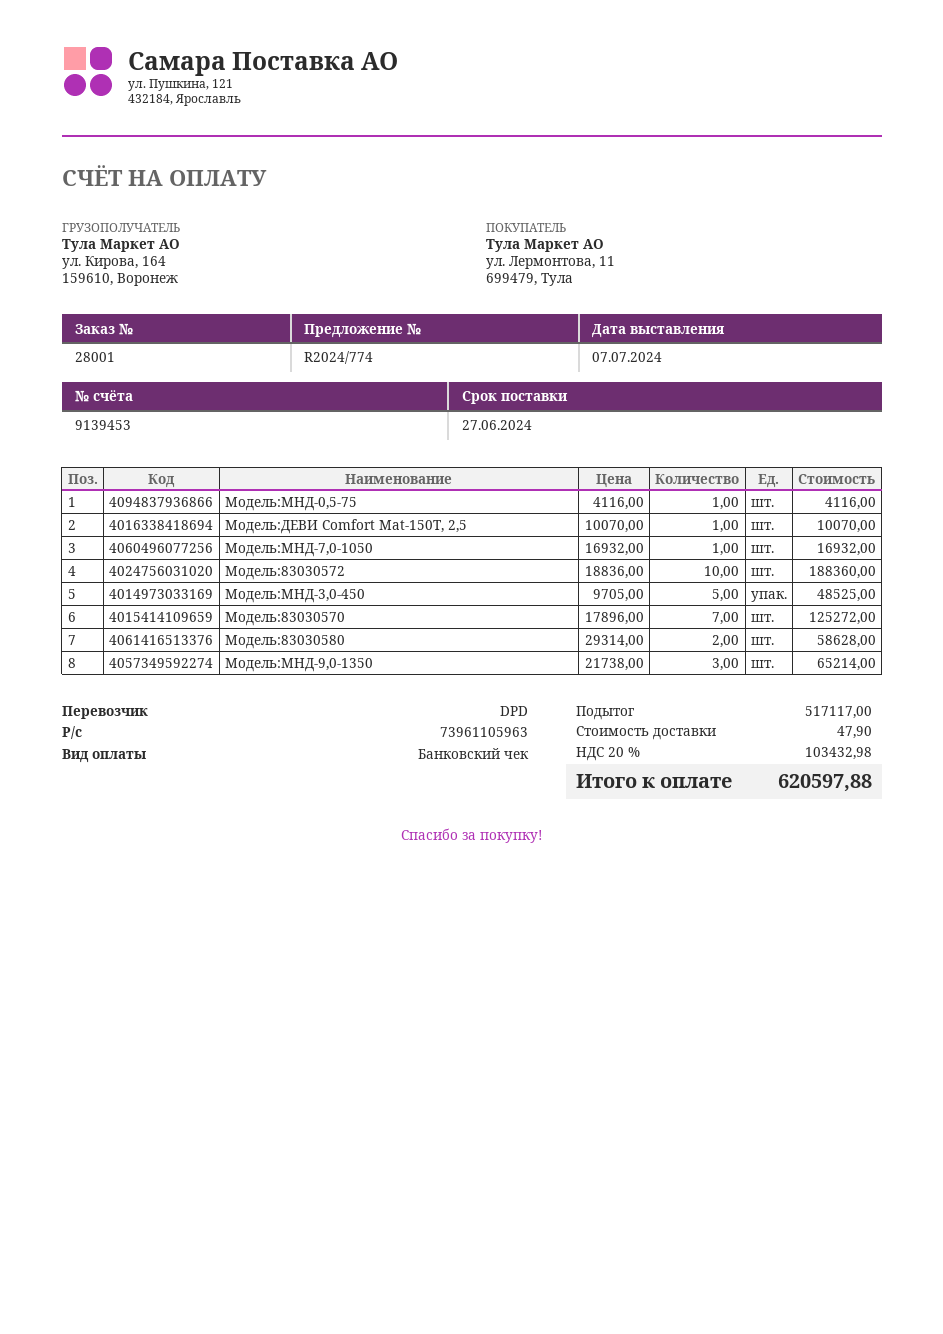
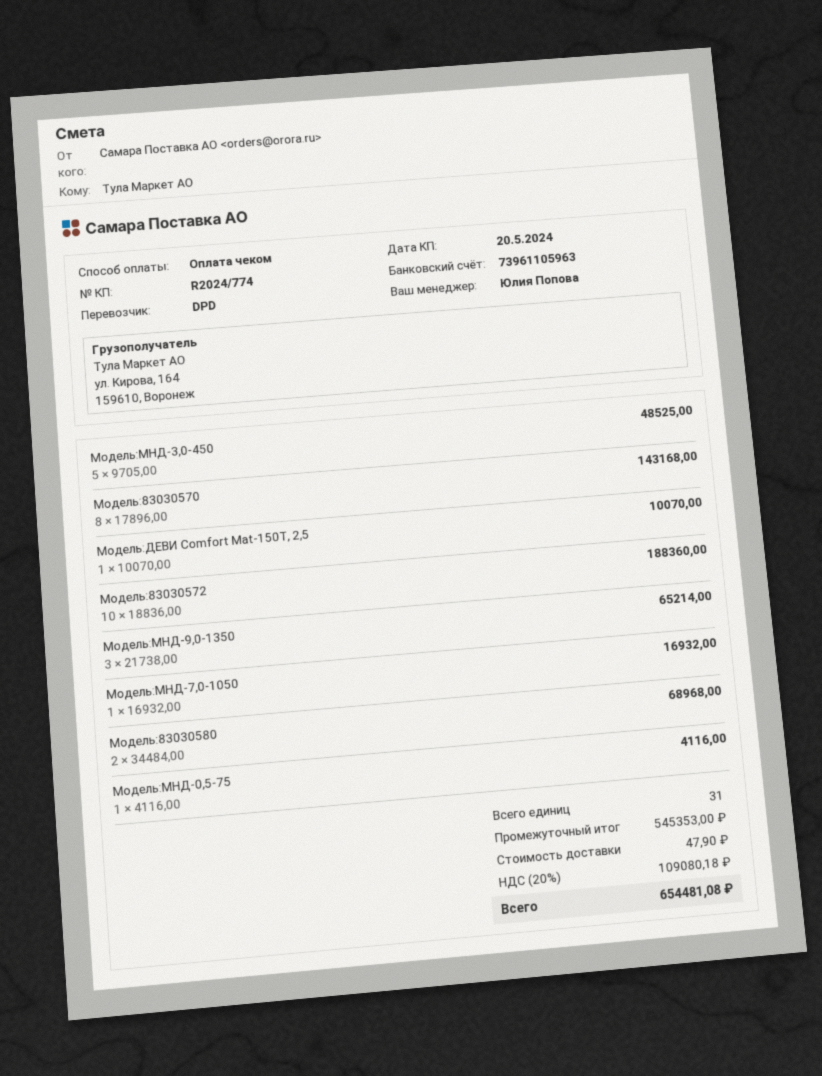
Модель:83030570: 7 x 17896.00 = 125272.00 -> 8 x 17896.00 = 143168.00
Модель:83030580: 2 x 29314.00 = 58628.00 -> 2 x 34484.00 = 68968.00
subtotal: 517117.00 -> 545353.00
tax: 20% = 103432.98 -> 20% = 109080.18
total: 620597.88 -> 654481.08

